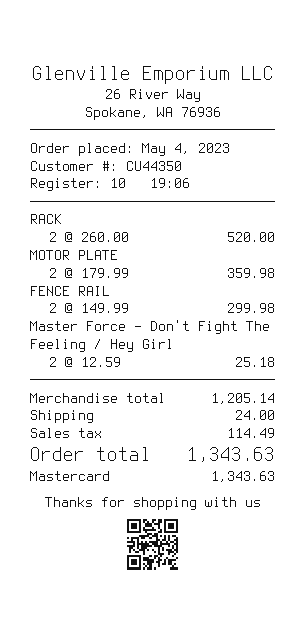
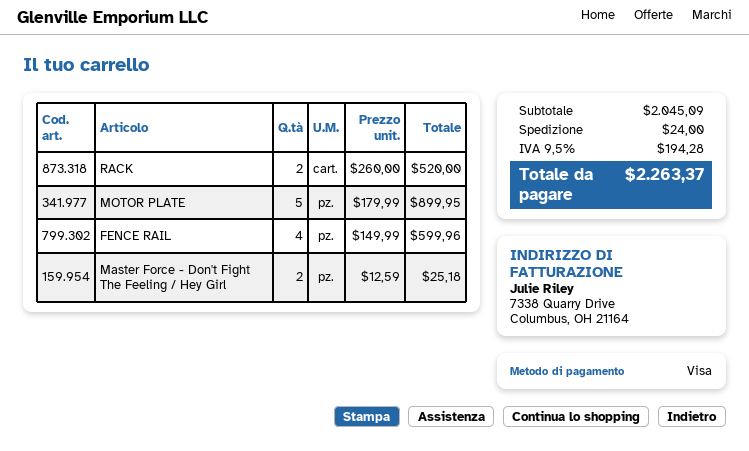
payment method: Mastercard -> Visa
MOTOR PLATE: 2 x 179.99 = 359.98 -> 5 x 179.99 = 899.95
FENCE RAIL: 2 x 149.99 = 299.98 -> 4 x 149.99 = 599.96
subtotal: 1205.14 -> 2045.09
tax: 114.49 -> 194.28
total: 1343.63 -> 2263.37

